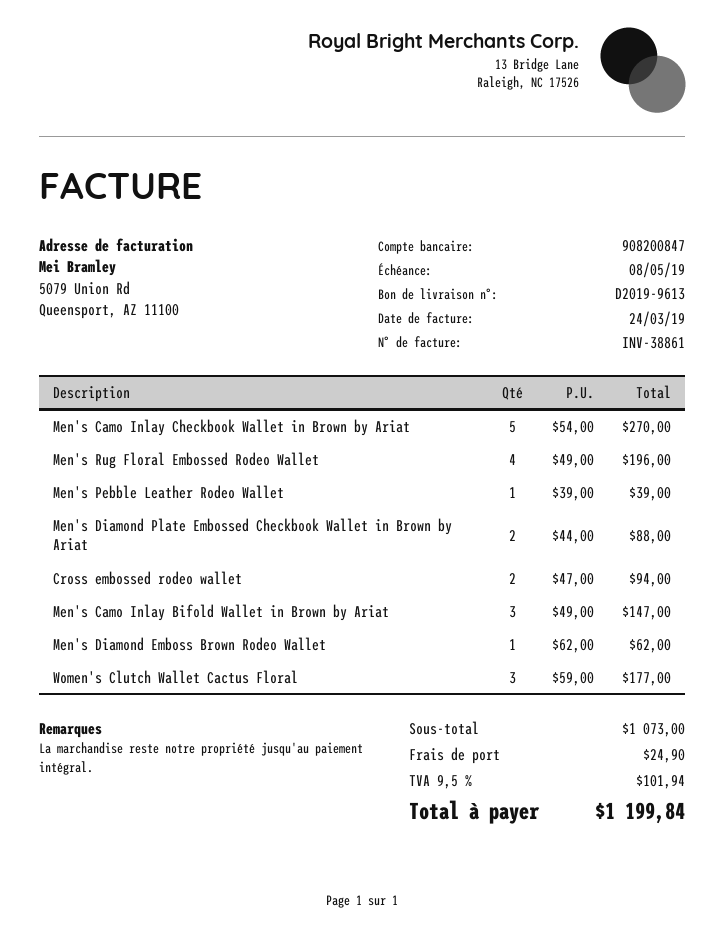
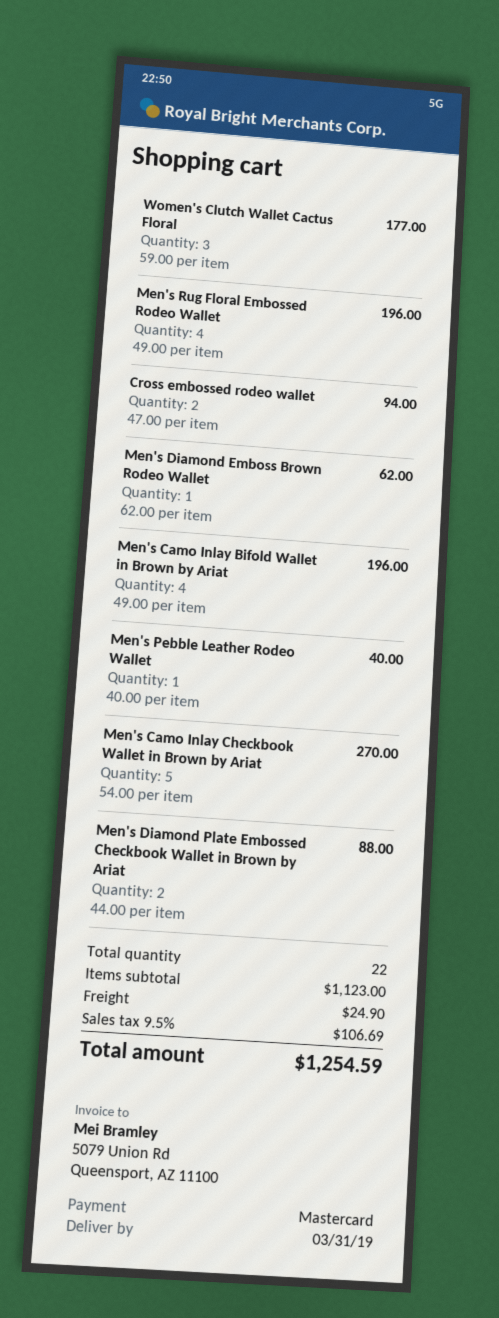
Men's Pebble Leather Rodeo Wallet: 1 x 39.00 = 39.00 -> 1 x 40.00 = 40.00
Men's Camo Inlay Bifold Wallet in Brown by Ariat: 3 x 49.00 = 147.00 -> 4 x 49.00 = 196.00
subtotal: 1073.00 -> 1123.00
tax: 9.5% = 101.94 -> 9.5% = 106.69
total: 1199.84 -> 1254.59

